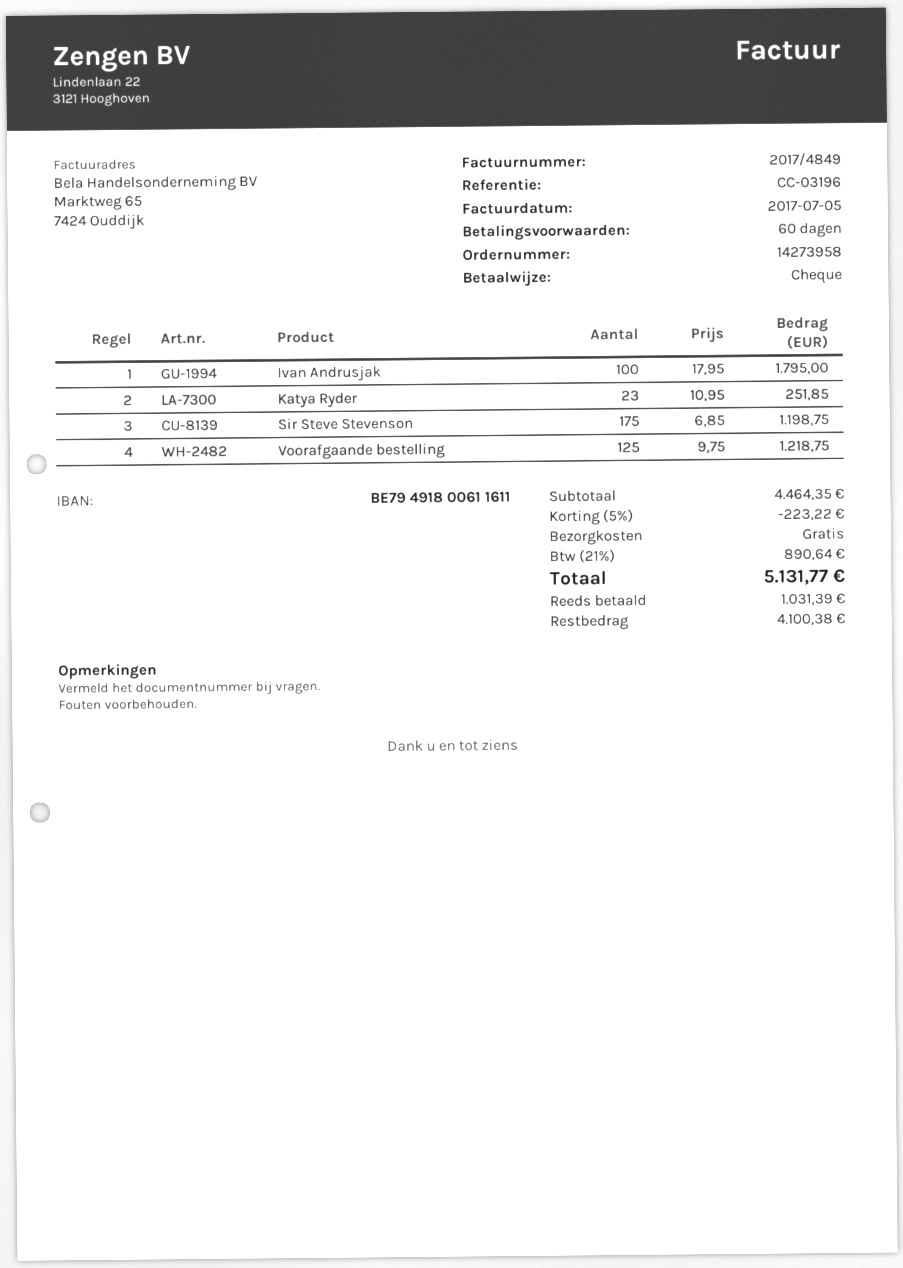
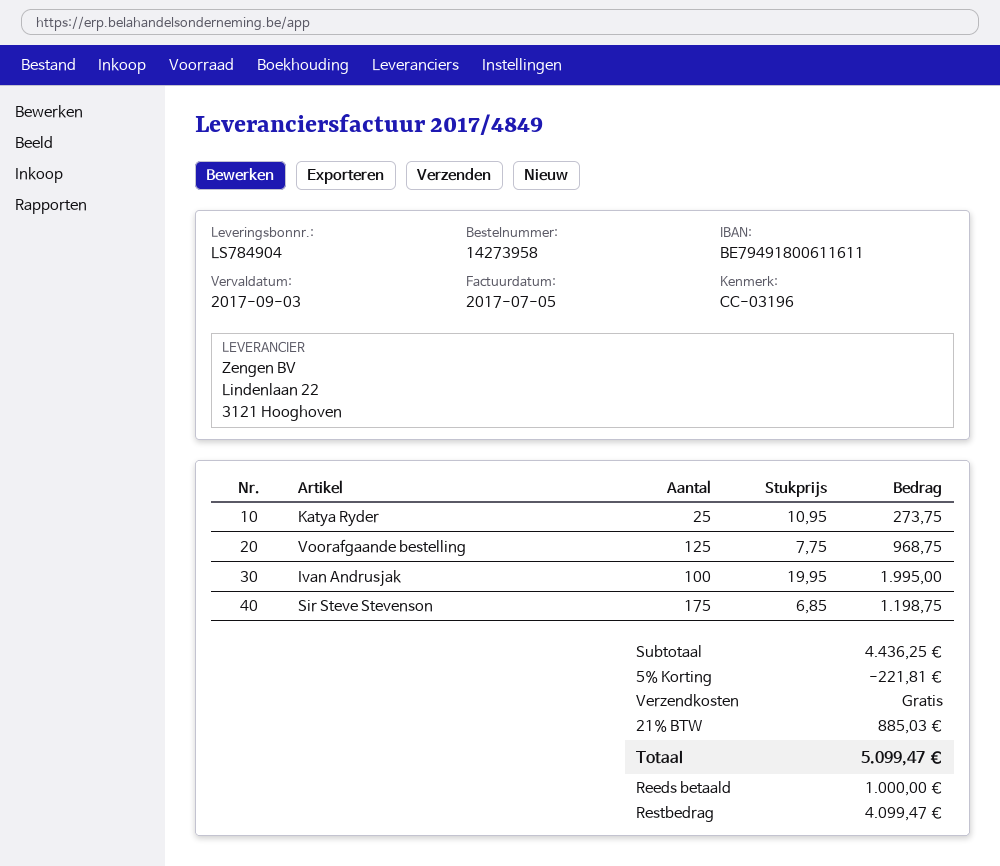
Ivan Andrusjak: 100 x 17.95 = 1795.00 -> 100 x 19.95 = 1995.00
Katya Ryder: 23 x 10.95 = 251.85 -> 25 x 10.95 = 273.75
Voorafgaande bestelling: 125 x 9.75 = 1218.75 -> 125 x 7.75 = 968.75
subtotal: 4464.35 -> 4436.25
discount: 5% = 223.22 -> 5% = 221.81
tax: 21% = 890.64 -> 21% = 885.03
total: 5131.77 -> 5099.47
deposit: 1031.39 -> 1000.00
balance: 4100.38 -> 4099.47

